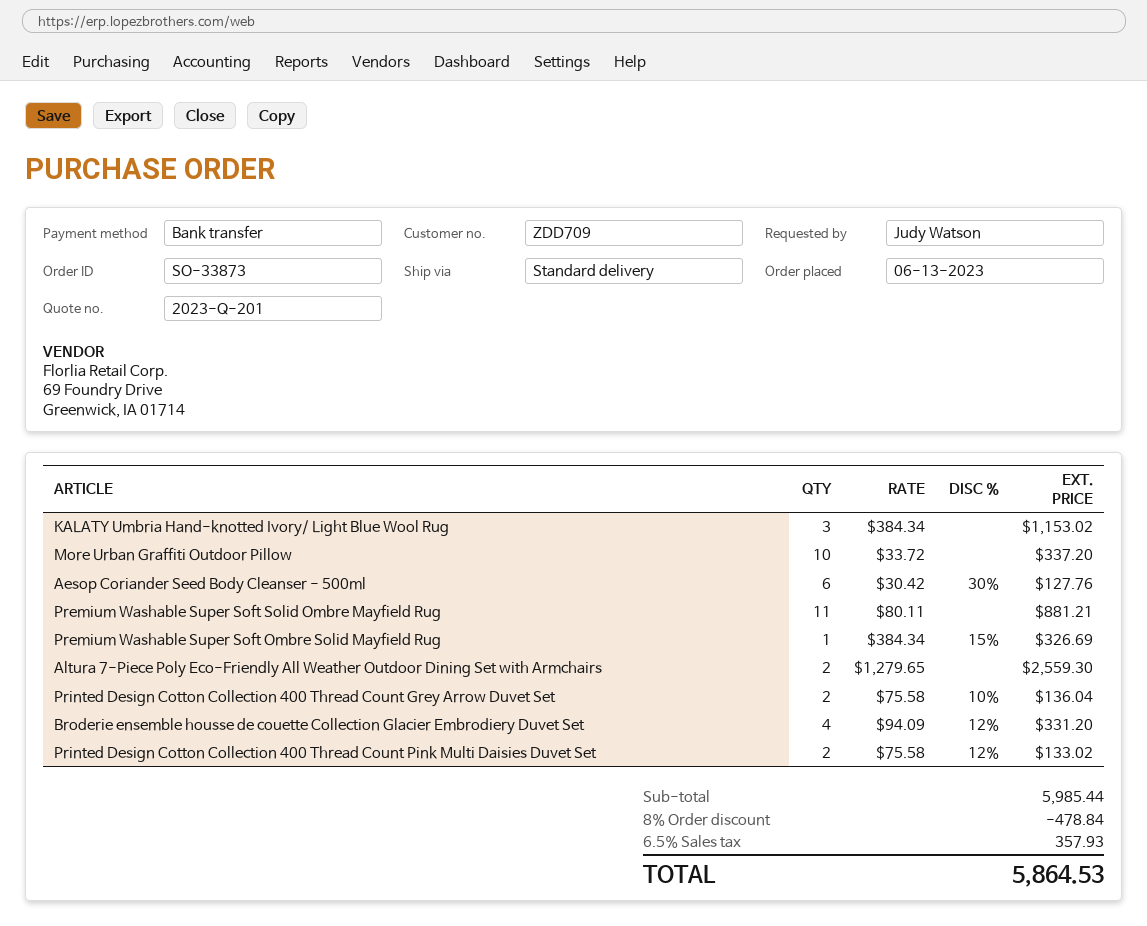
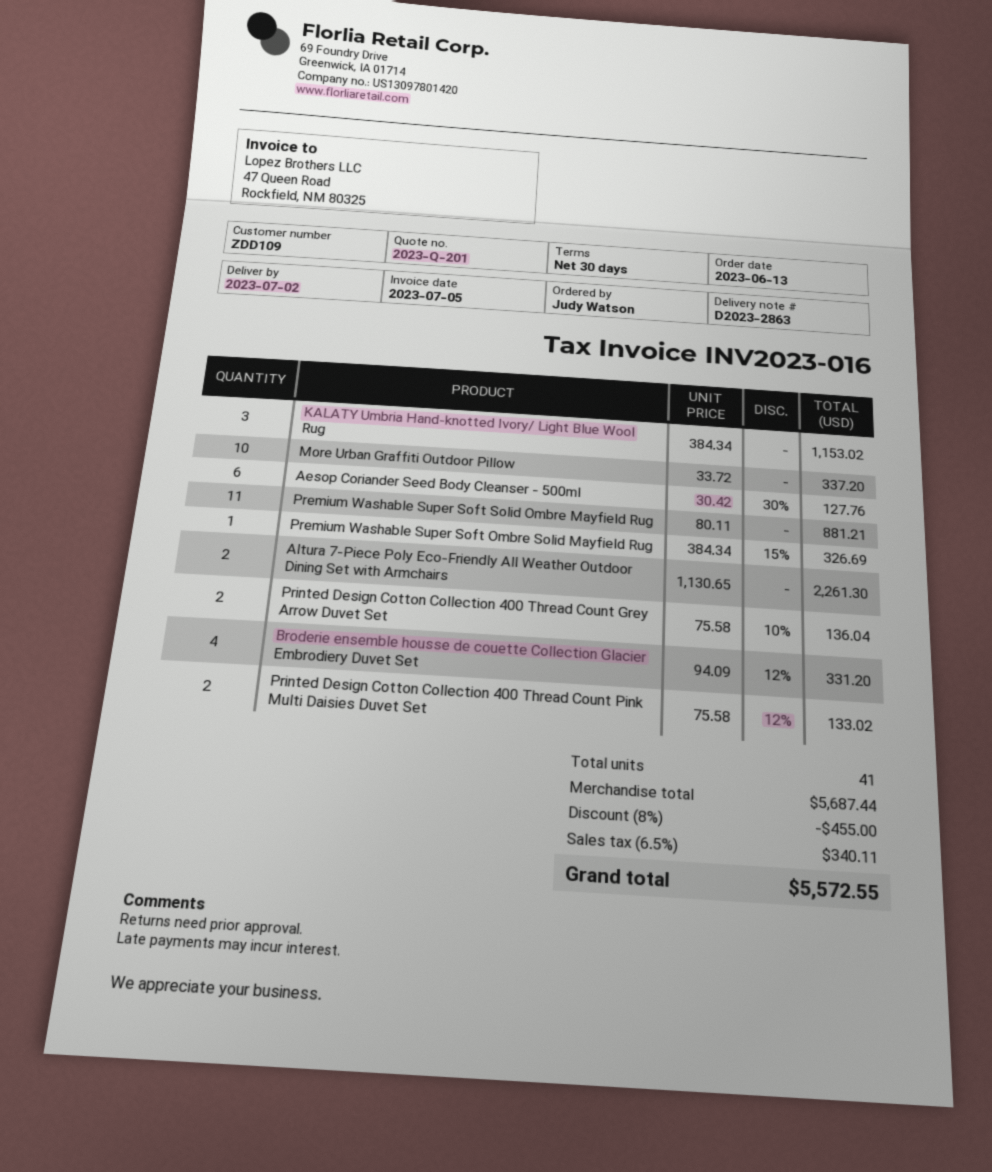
customer number: ZDD709 -> ZDD109
Altura 7-Piece Poly Eco-Friendly All Weather Outdoor Dining Set with Armchairs: 2 x 1279.65 = 2559.30 -> 2 x 1130.65 = 2261.30
subtotal: 5985.44 -> 5687.44
discount: 8% = 478.84 -> 8% = 455.00
tax: 6.5% = 357.93 -> 6.5% = 340.11
total: 5864.53 -> 5572.55

